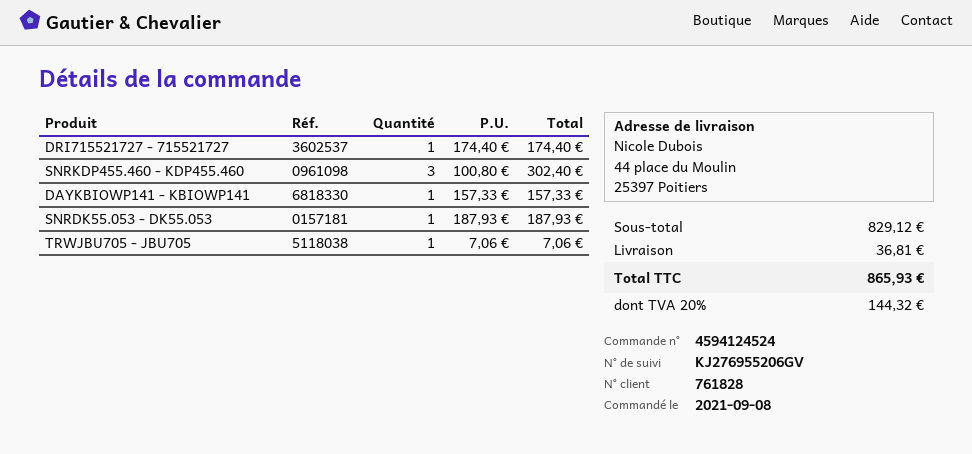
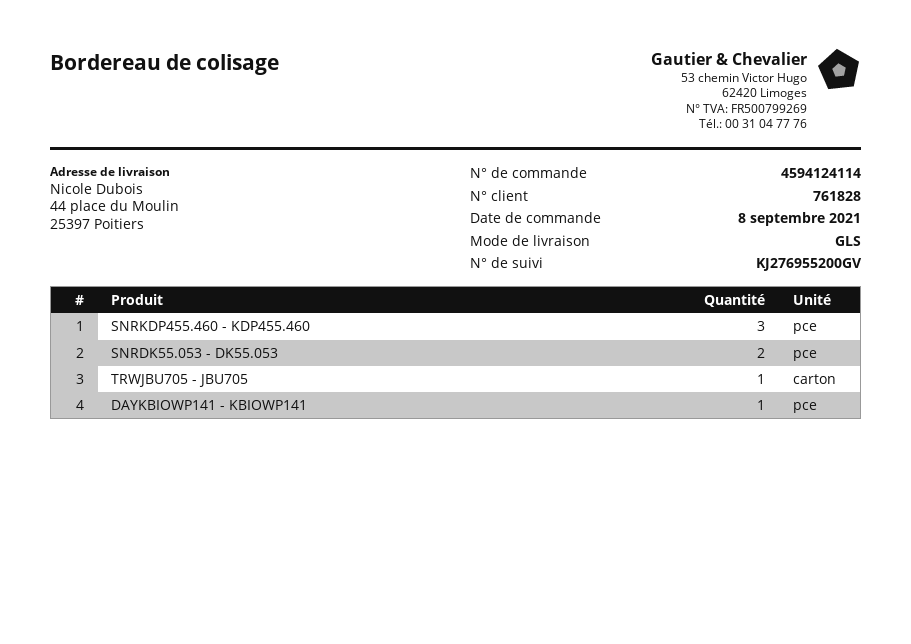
order number: 4594124524 -> 4594124114
tracking number: KJ276955206GV -> KJ276955200GV
DRI715521727 - 715521727: 1 -> none
SNRDK55.053 - DK55.053: 1 -> 2

